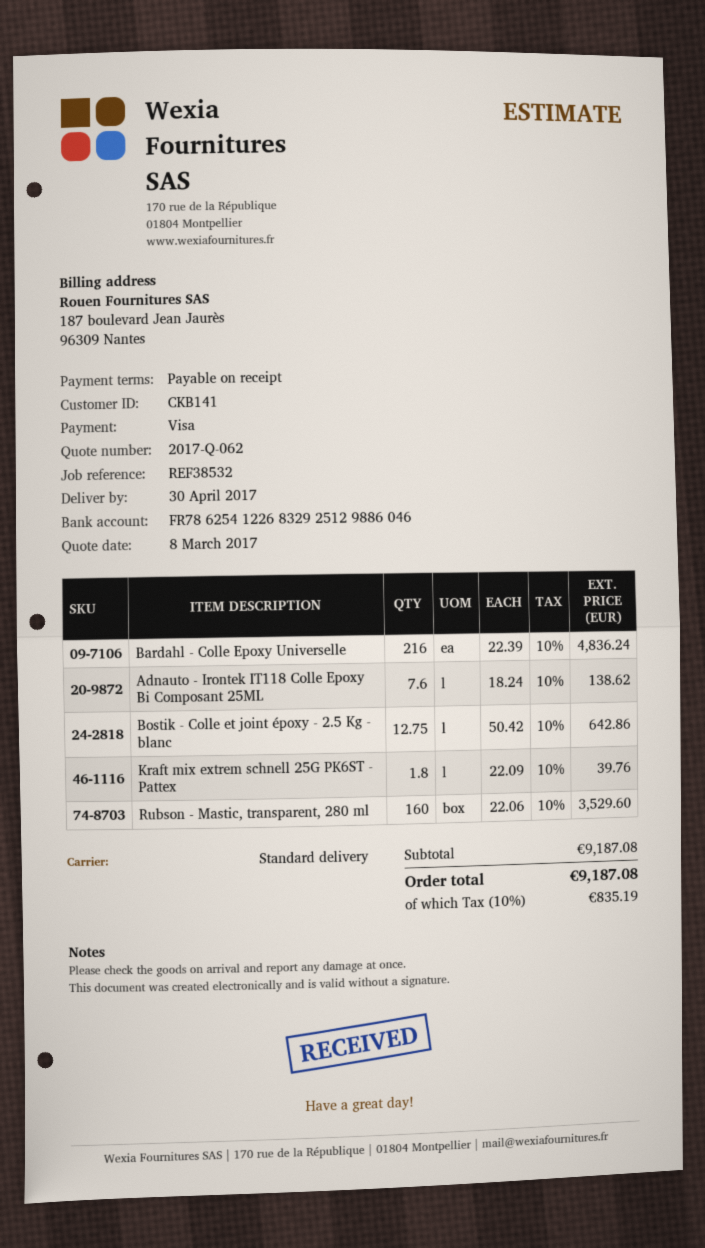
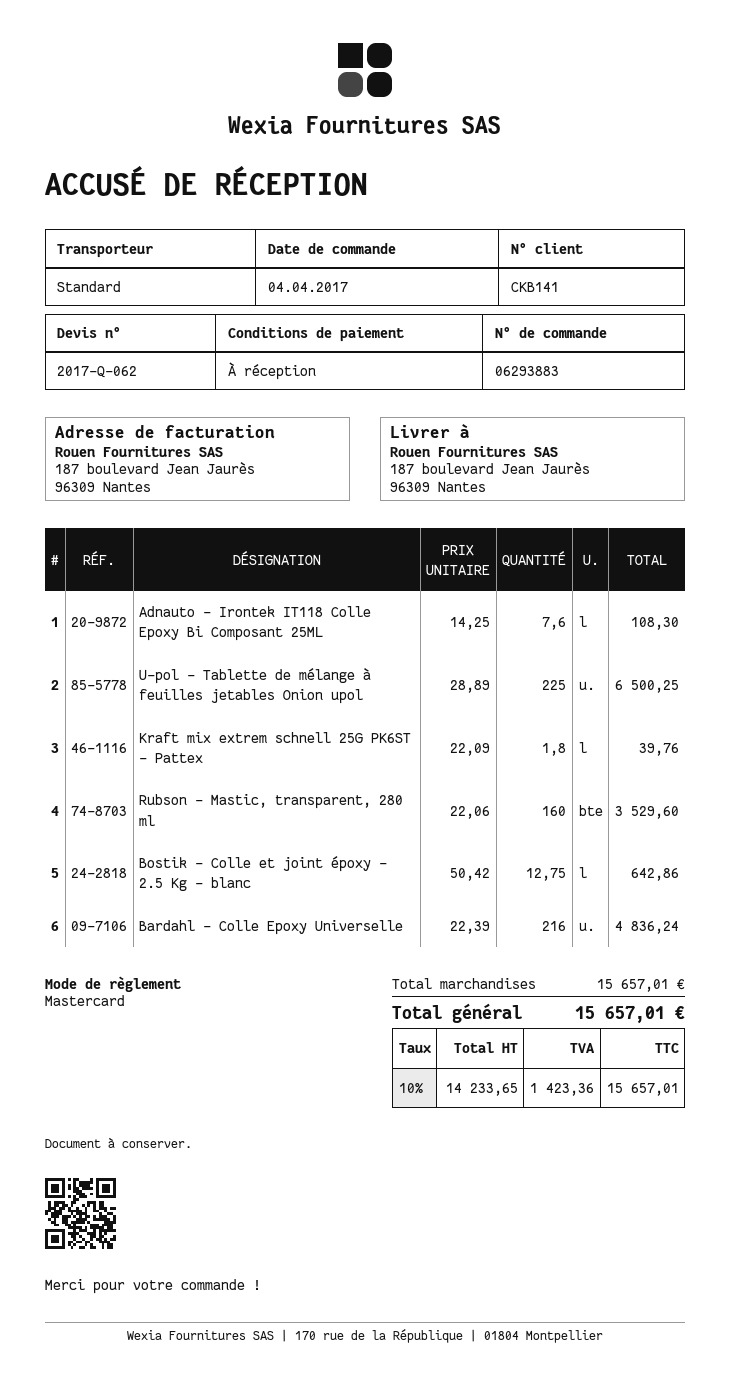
payment method: Visa -> Mastercard
Adnauto - Irontek IT118 Colle Epoxy Bi Composant 25ML: 7.6 x 18.24 = 138.62 -> 7.6 x 14.25 = 108.30
U-pol - Tablette de mélange à feuilles jetables Onion upol: none -> 225 x 28.89 = 6500.25
subtotal: 9187.08 -> 15657.01
tax: 10% = 835.19 -> 10% = 1423.36
total: 9187.08 -> 15657.01

